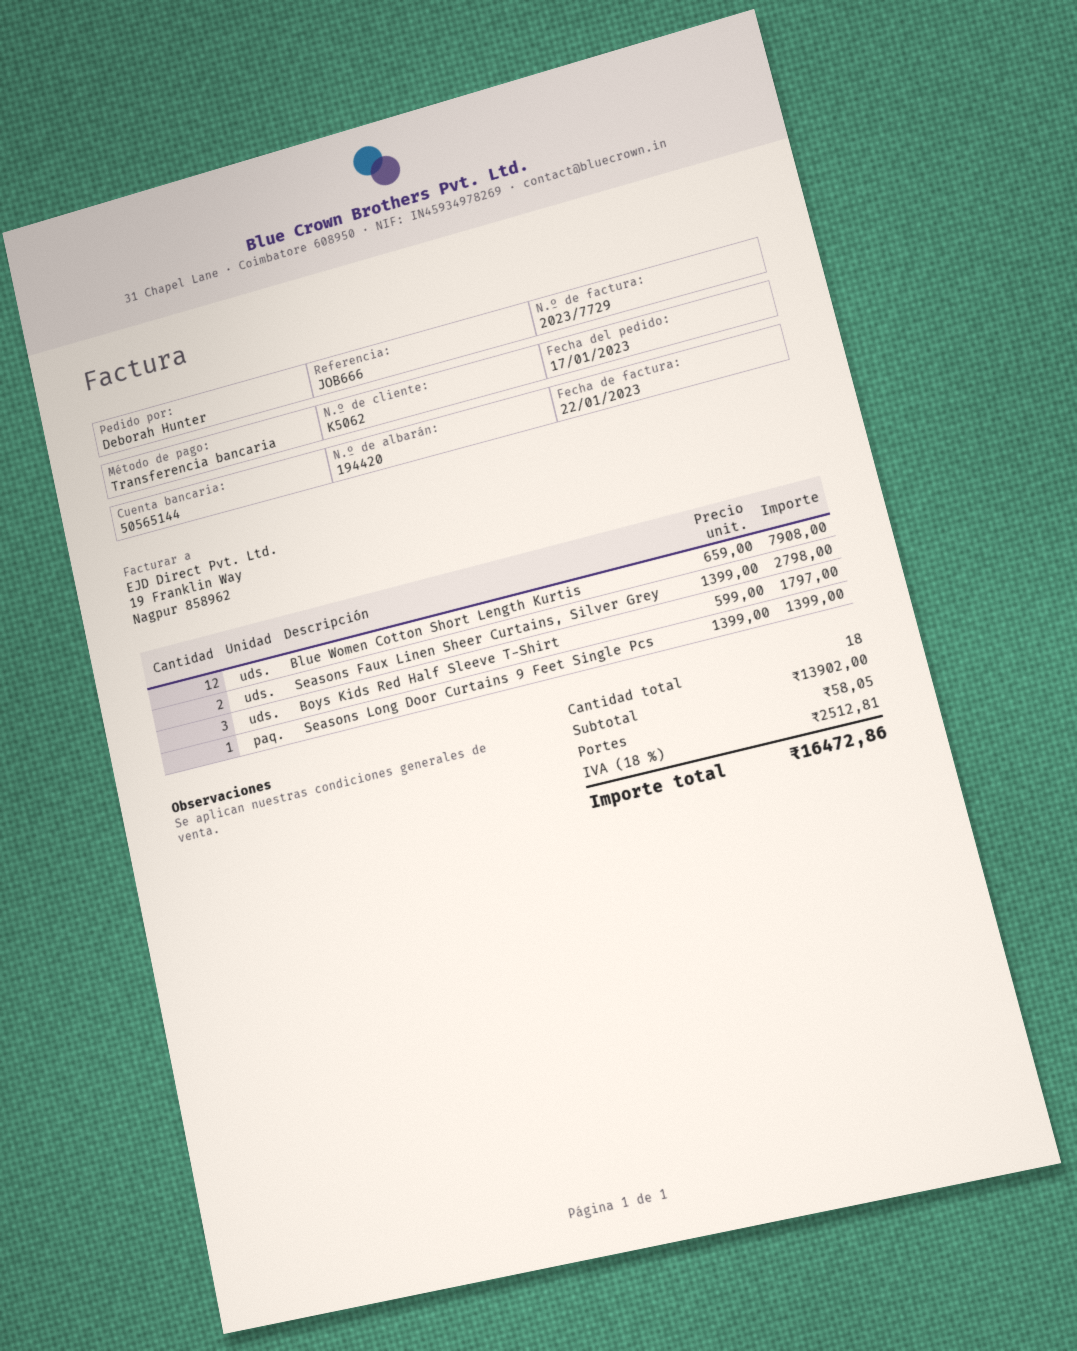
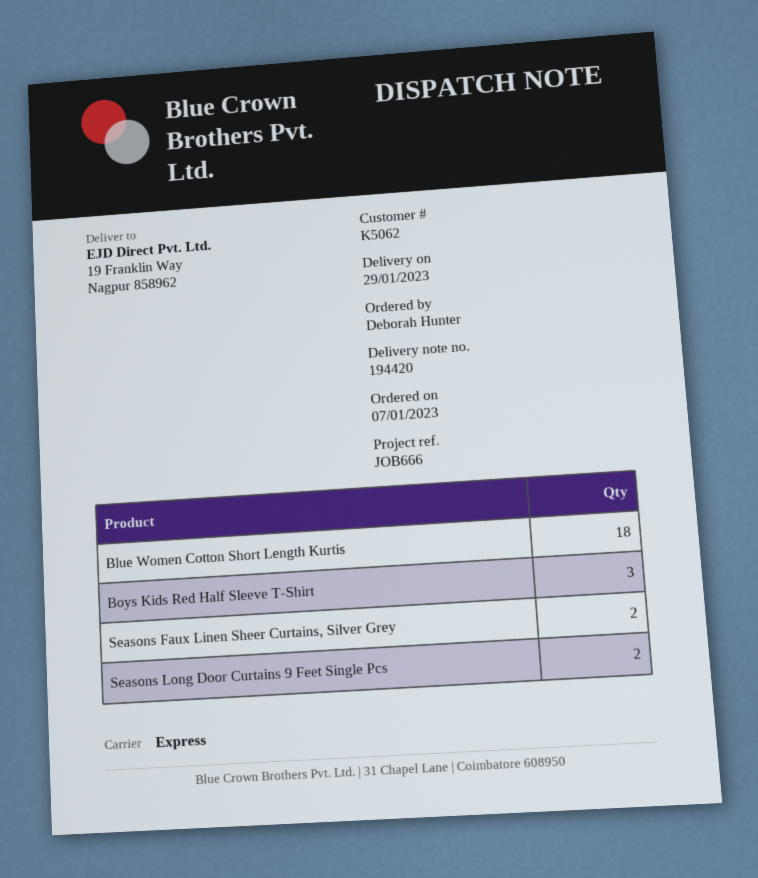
order date: 2023-01-17 -> 2023-01-07
Blue Women Cotton Short Length Kurtis: 12 -> 18
Seasons Long Door Curtains 9 Feet Single Pcs: 1 -> 2

